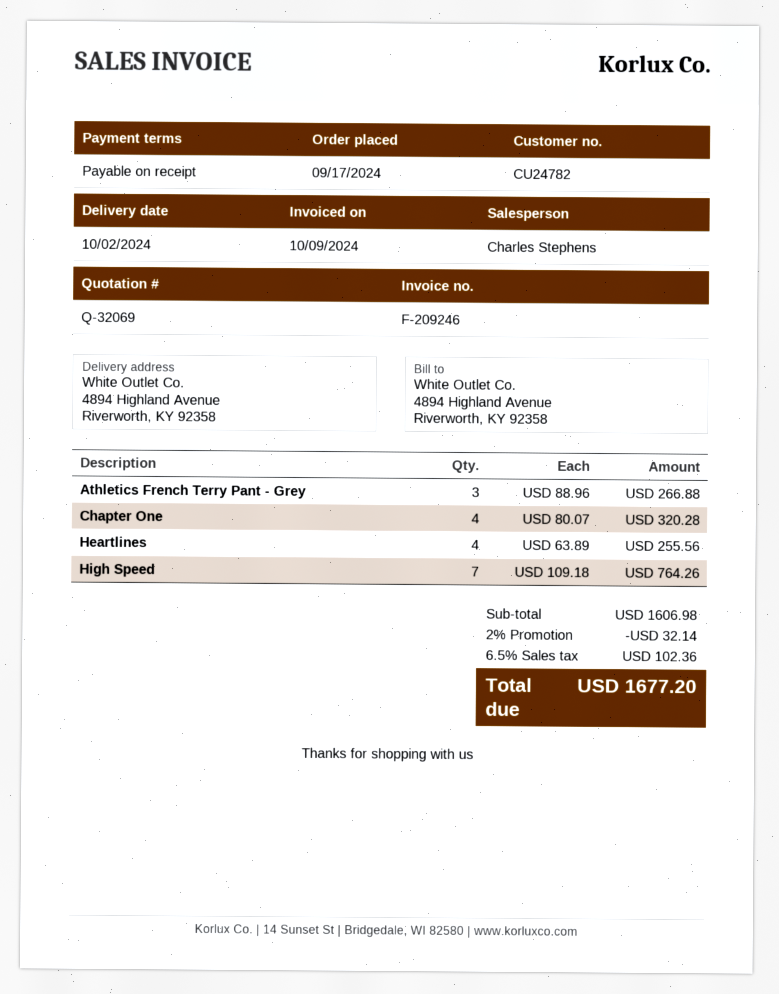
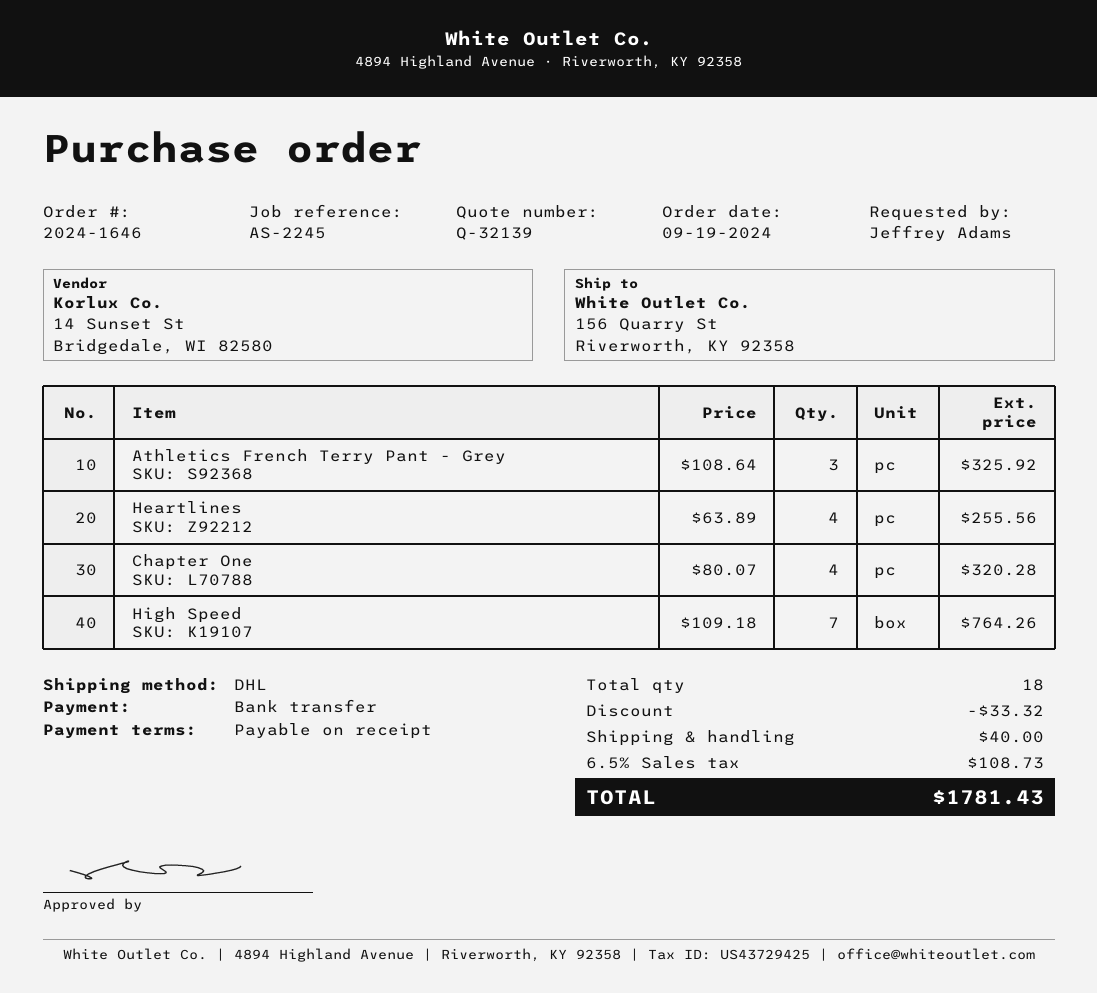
quote number: Q-32069 -> Q-32139
order date: 2024-09-17 -> 2024-09-19
ship to: 4894 Highland Avenue, Riverworth, KY 92358 -> 156 Quarry St, Riverworth, KY 92358
Athletics French Terry Pant - Grey: 3 x 88.96 = 266.88 -> 3 x 108.64 = 325.92
discount: 32.14 -> 33.32
shipping: none -> 40.00
tax: 6.5% = 102.36 -> 6.5% = 108.73
total: 1677.20 -> 1781.43

